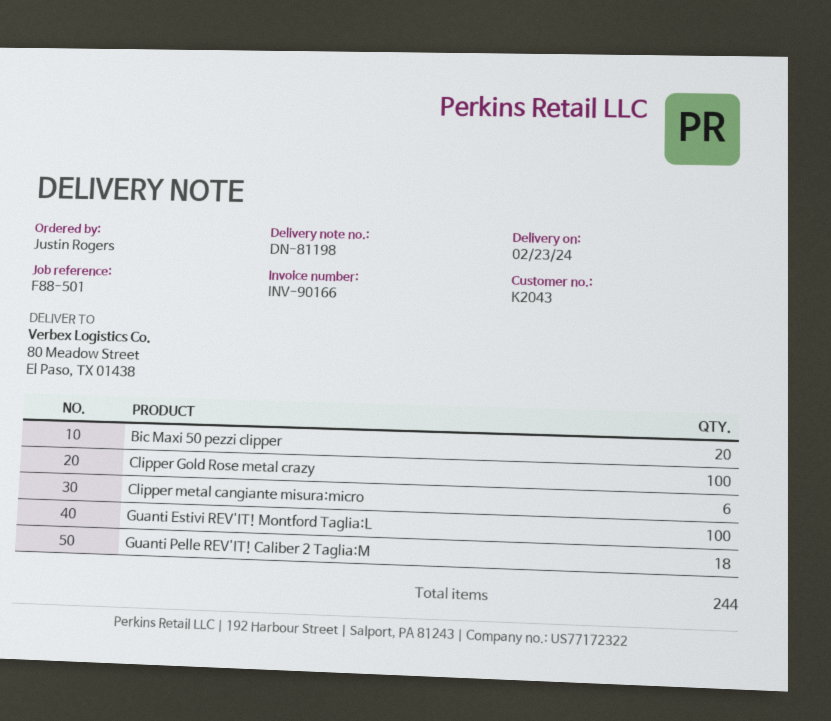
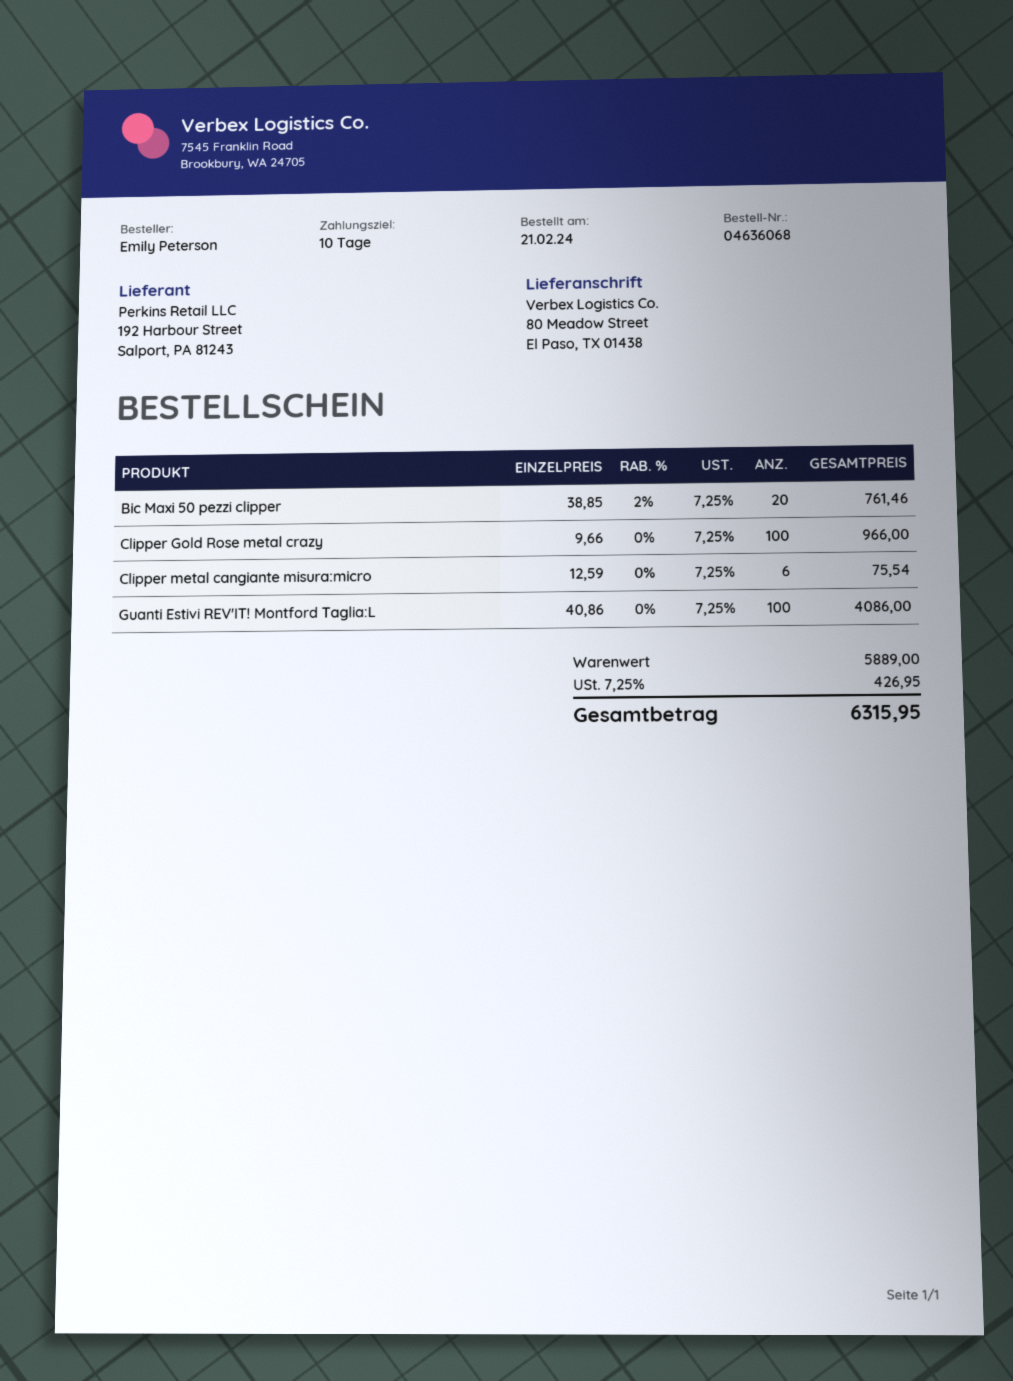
ordered by: Justin Rogers -> Emily Peterson
Guanti Pelle REV'IT! Caliber 2 Taglia:M: 18 -> none

